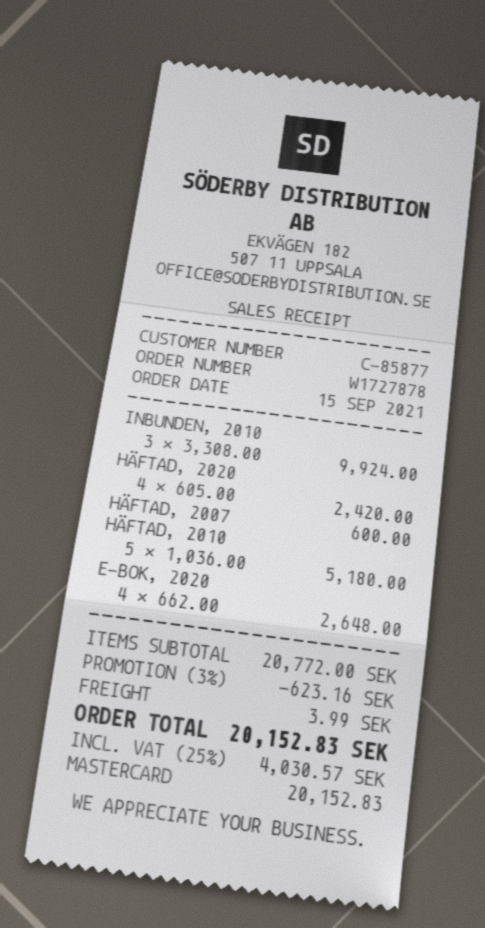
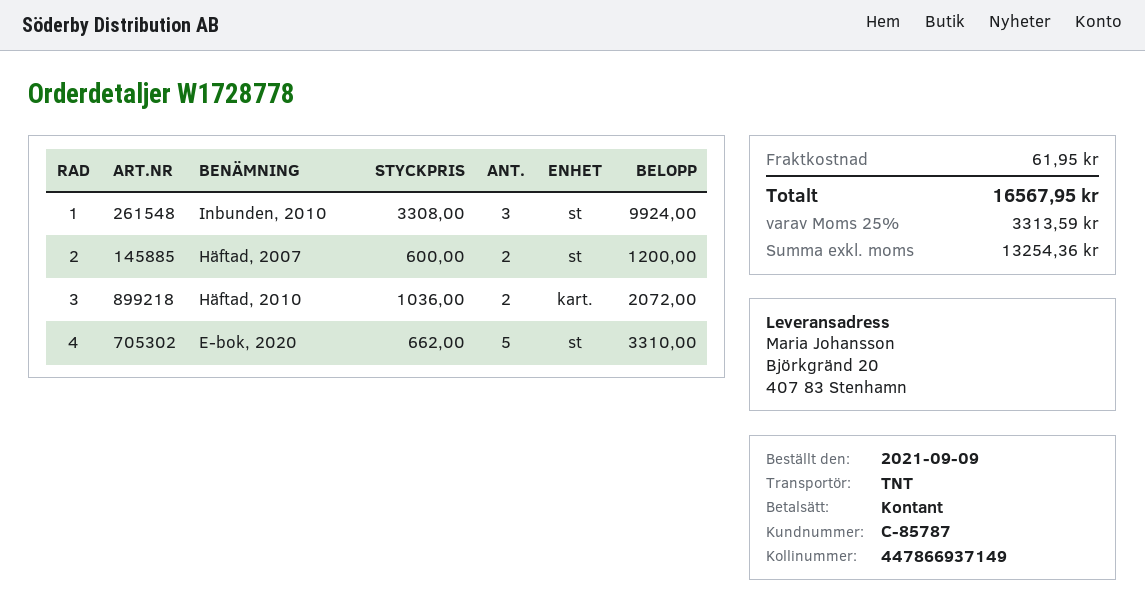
order number: W1727878 -> W1728778
order date: 2021-09-15 -> 2021-09-09
customer number: C-85877 -> C-85787
payment method: Mastercard -> cash
HÄFTAD, 2020: 4 x 605.00 = 2420.00 -> none
HÄFTAD, 2007: 1 x 600.00 = 600.00 -> 2 x 600.00 = 1200.00
HÄFTAD, 2010: 5 x 1036.00 = 5180.00 -> 2 x 1036.00 = 2072.00
E-BOK, 2020: 4 x 662.00 = 2648.00 -> 5 x 662.00 = 3310.00
discount: 3% = 623.16 -> none
shipping: 3.99 -> 61.95
tax: 25% = 4030.57 -> 25% = 3313.59
total: 20152.83 -> 16567.95

